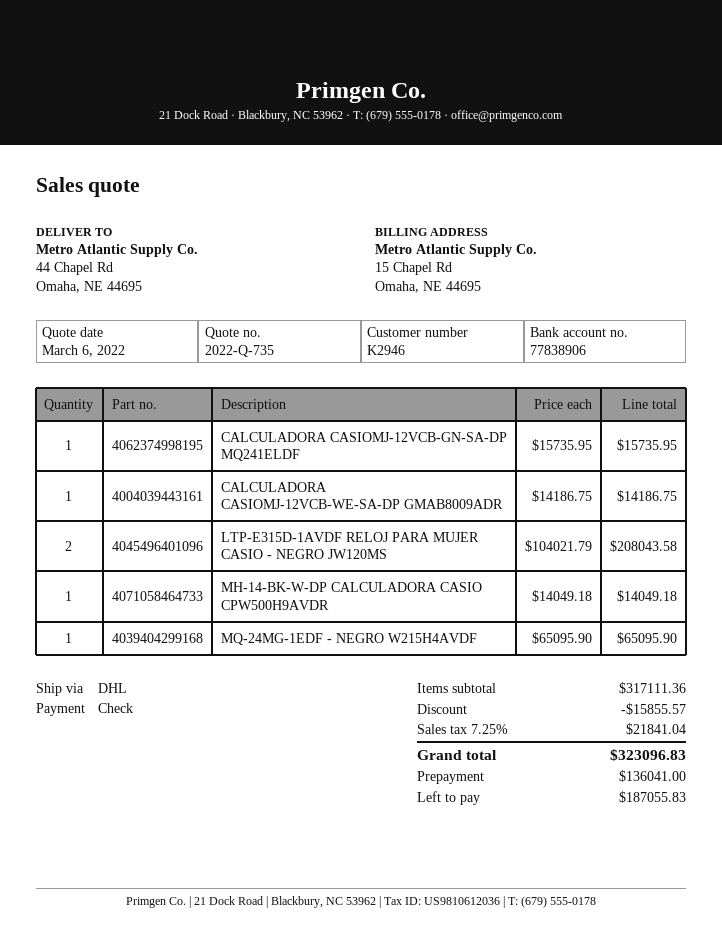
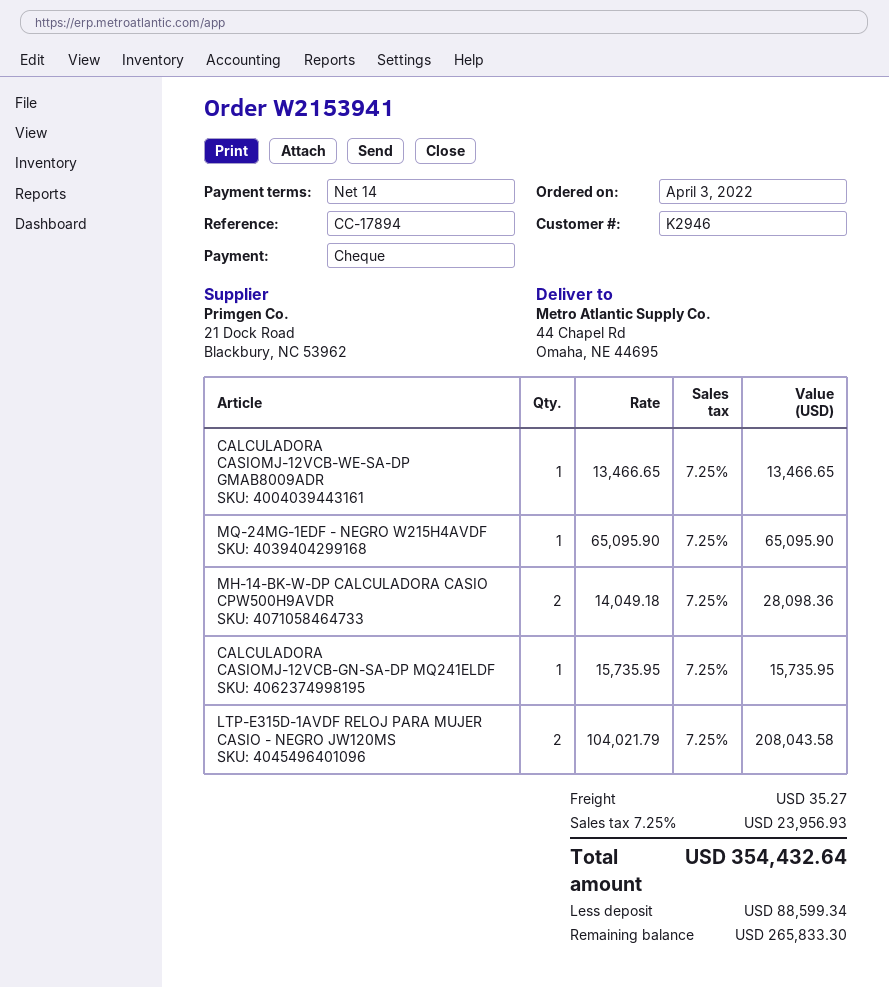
CALCULADORA CASIOMJ-12VCB-WE-SA-DP GMAB8009ADR: 1 x 14186.75 = 14186.75 -> 1 x 13466.65 = 13466.65
MH-14-BK-W-DP CALCULADORA CASIO CPW500H9AVDR: 1 x 14049.18 = 14049.18 -> 2 x 14049.18 = 28098.36
discount: 15855.57 -> none
shipping: none -> 35.27
tax: 7.25% = 21841.04 -> 7.25% = 23956.93
total: 323096.83 -> 354432.64
deposit: 136041.00 -> 88599.34
balance: 187055.83 -> 265833.30

